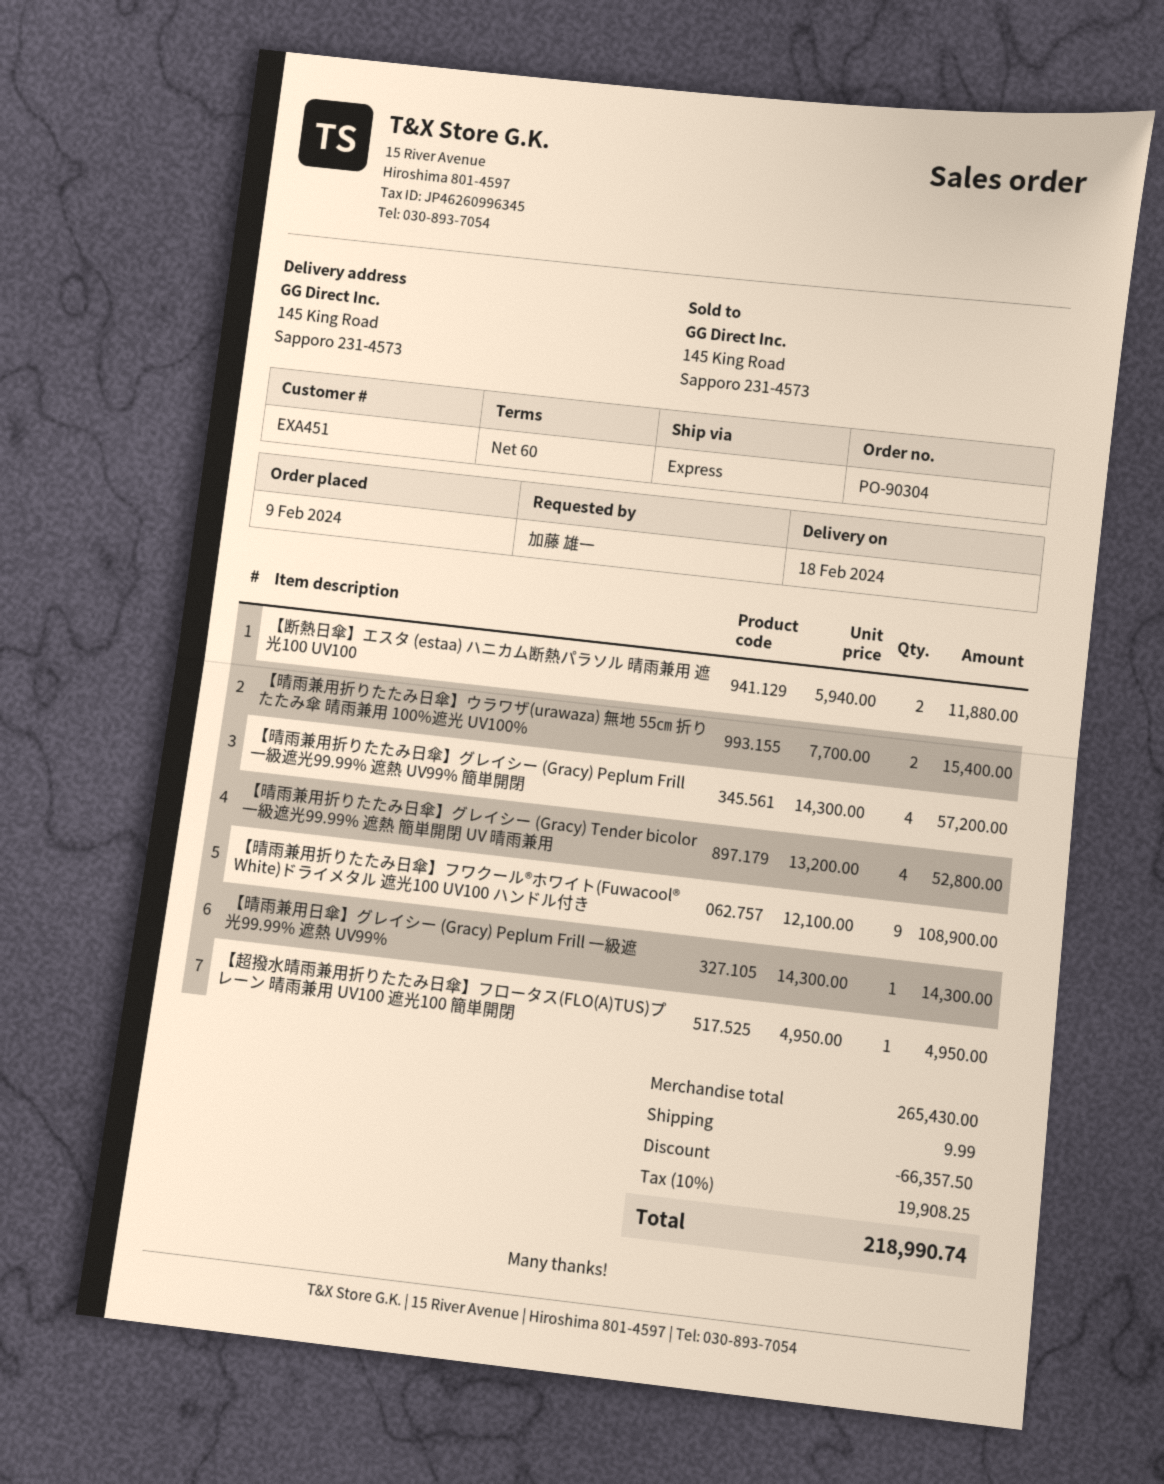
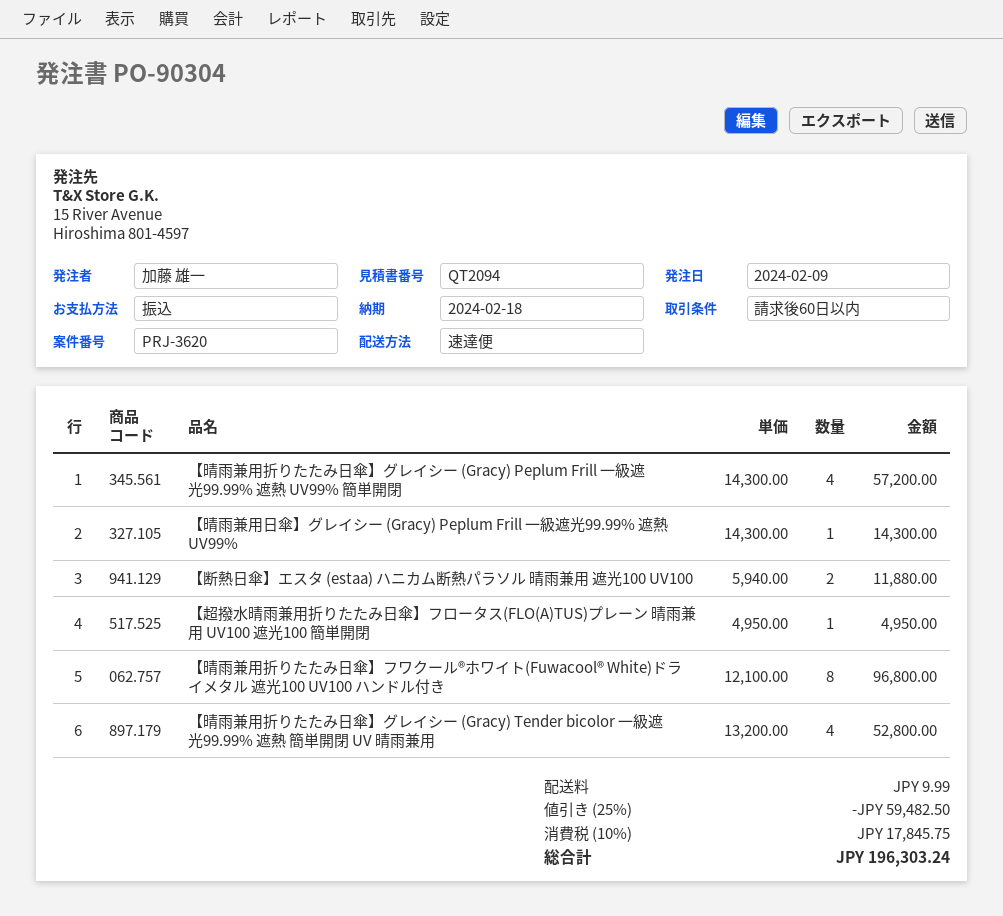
【晴雨兼用折りたたみ日傘】ウラワザ(urawaza) 無地 55㎝ 折りたたみ傘 晴雨兼用 100%遮光 UV100%: 2 x 7700.00 = 15400.00 -> none
【晴雨兼用折りたたみ日傘】フワクール®ホワイト(Fuwacool® White)ドライメタル 遮光100 UV100 ハンドル付き: 9 x 12100.00 = 108900.00 -> 8 x 12100.00 = 96800.00
discount: 66357.50 -> 59482.50
tax: 10% = 19908.25 -> 10% = 17845.75
total: 218990.74 -> 196303.24

